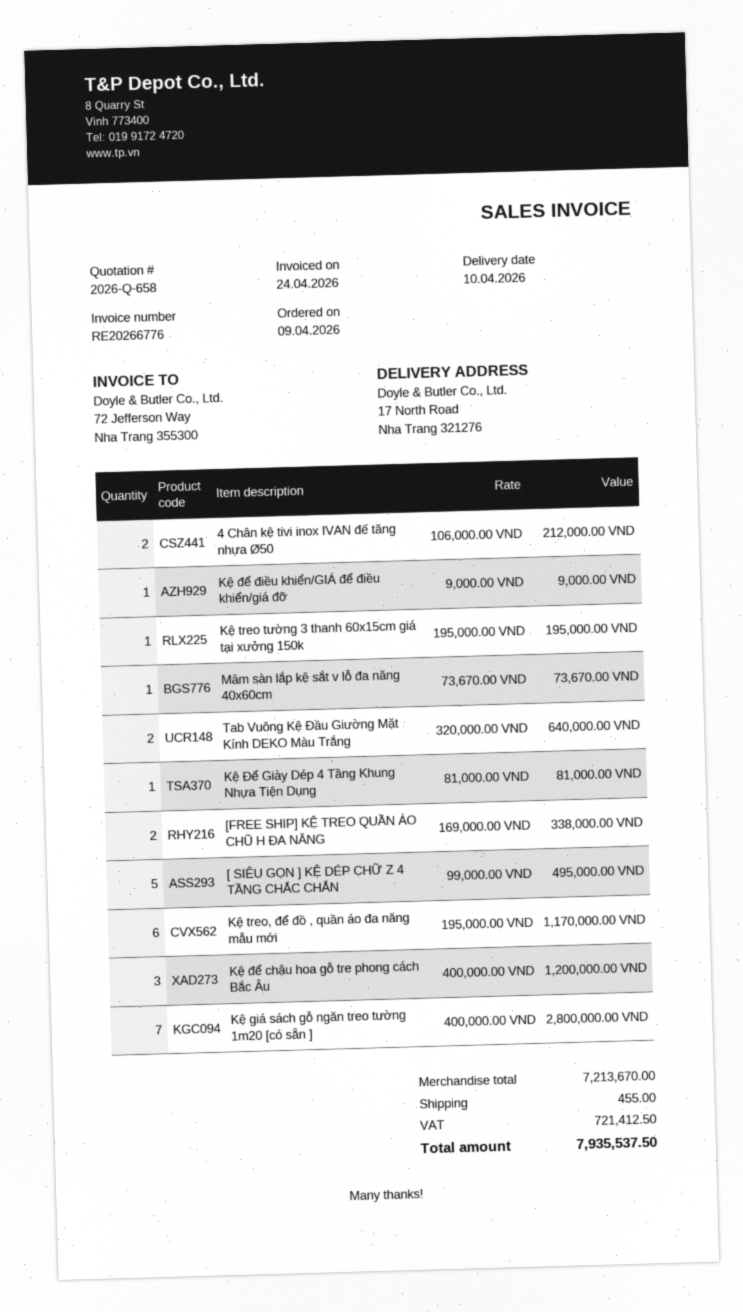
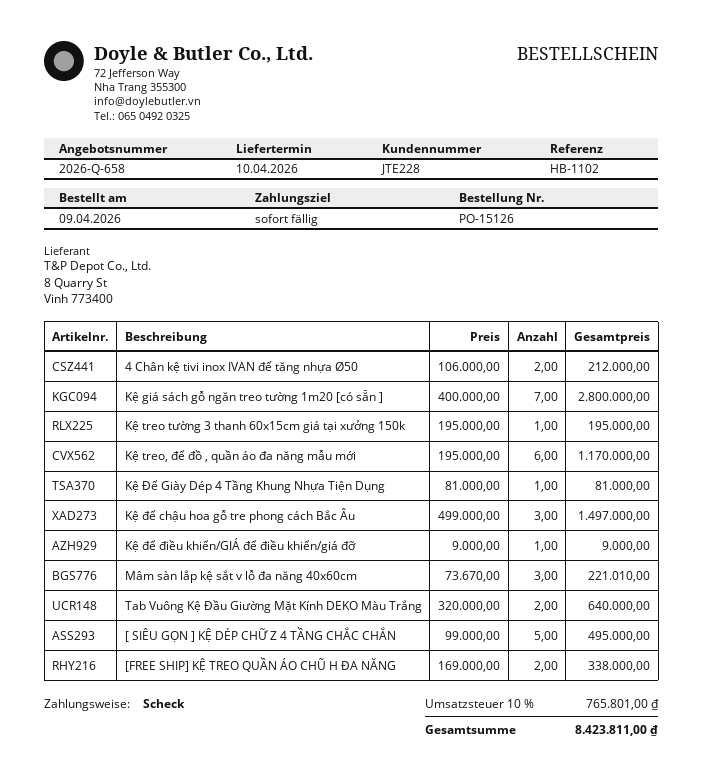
Mâm sàn lắp kệ sắt v lỗ đa năng 40x60cm: 1 x 73670.00 = 73670.00 -> 3 x 73670.00 = 221010.00
Kệ để chậu hoa gỗ tre phong cách Bắc Âu: 3 x 400000.00 = 1200000.00 -> 3 x 499000.00 = 1497000.00
shipping: 455.00 -> none
tax: 721412.50 -> 765801.00
total: 7935537.50 -> 8423811.00

